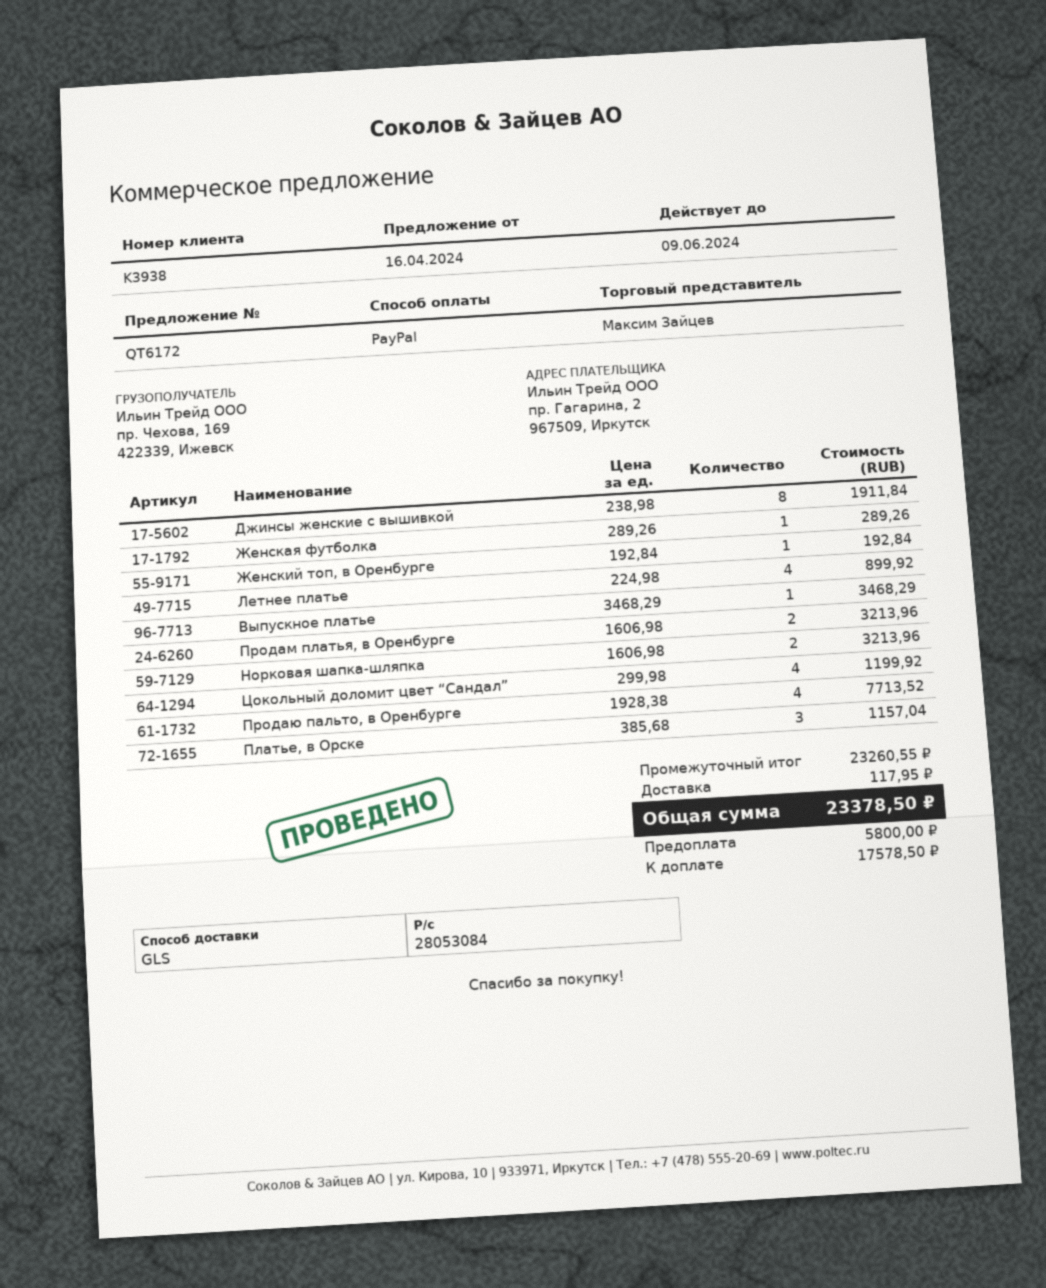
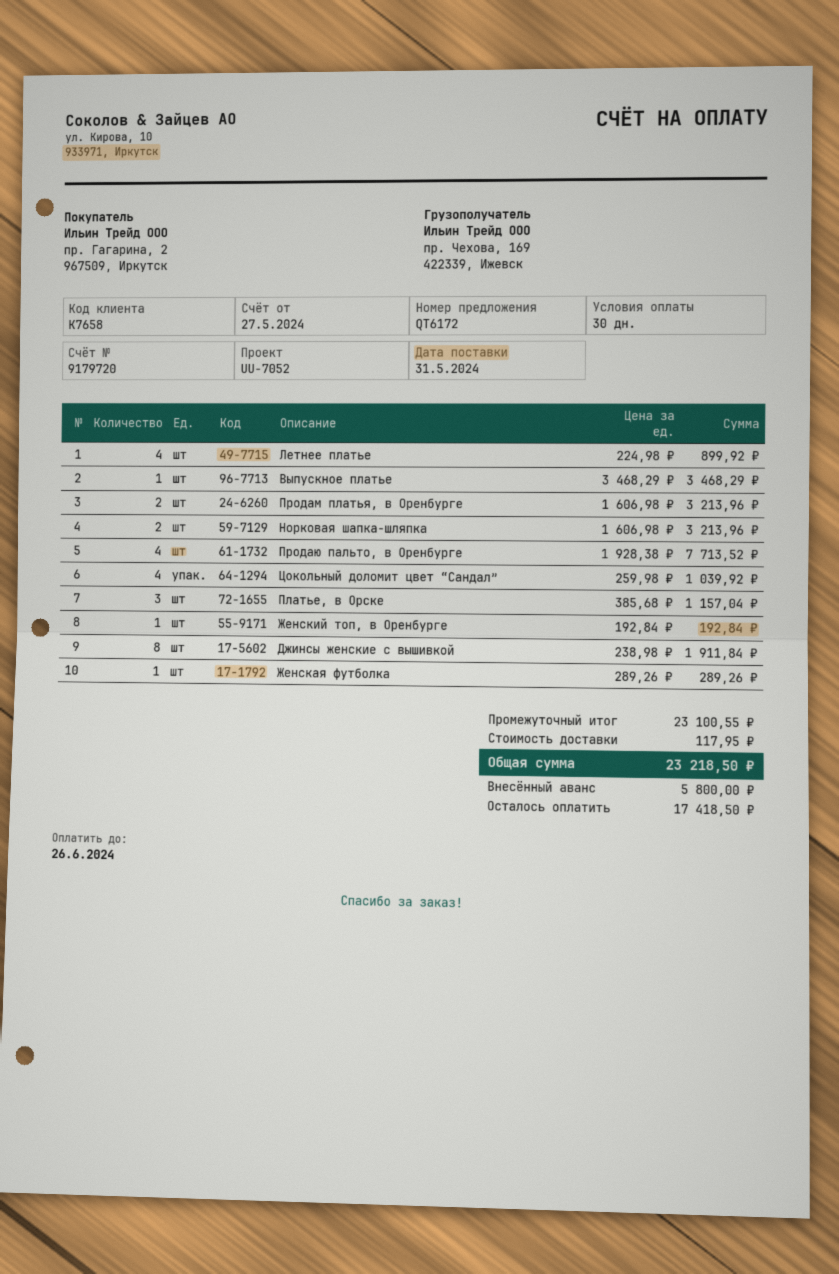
customer number: K3938 -> K7658
Цокольный доломит цвет “Сандал”: 4 x 299.98 = 1199.92 -> 4 x 259.98 = 1039.92
subtotal: 23260.55 -> 23100.55
total: 23378.50 -> 23218.50
balance: 17578.50 -> 17418.50

